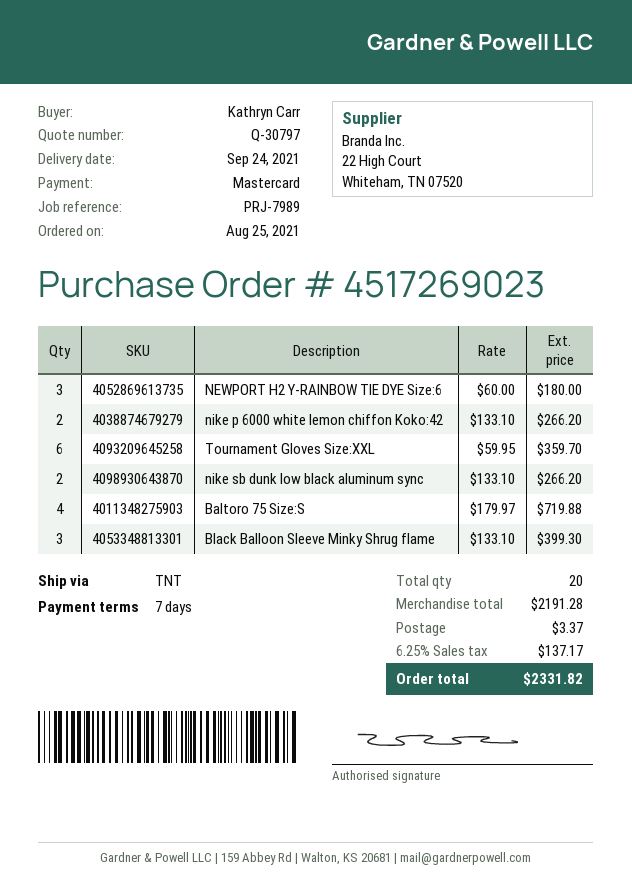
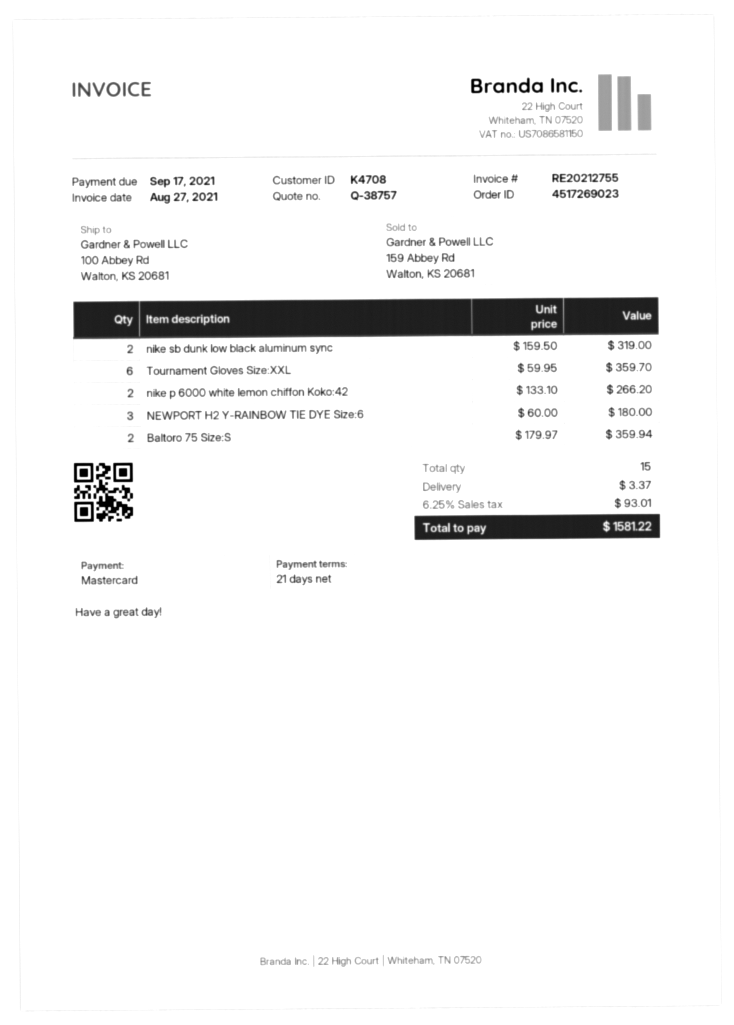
quote number: Q-30797 -> Q-38757
payment terms: 7 days -> 21 days
nike sb dunk low black aluminum sync: 2 x 133.10 = 266.20 -> 2 x 159.50 = 319.00
Baltoro 75 Size:S: 4 x 179.97 = 719.88 -> 2 x 179.97 = 359.94
Black Balloon Sleeve Minky Shrug flame: 3 x 133.10 = 399.30 -> none
total quantity: 20 -> 15
tax: 6.25% = 137.17 -> 6.25% = 93.01
total: 2331.82 -> 1581.22

